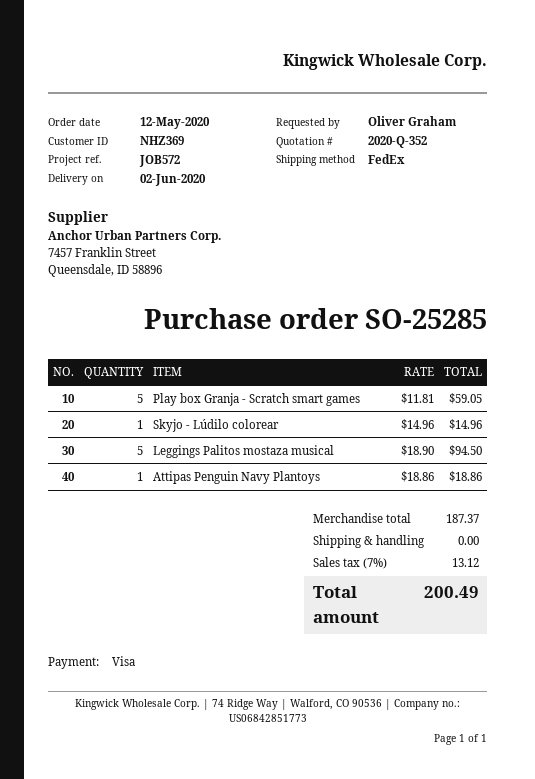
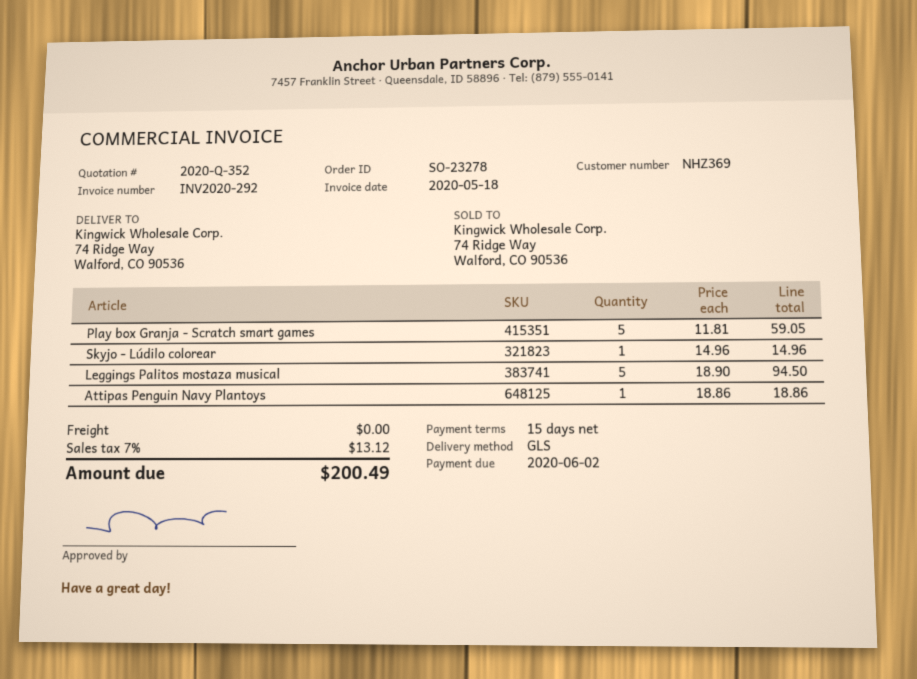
order number: SO-25285 -> SO-23278
shipping method: FedEx -> GLS

